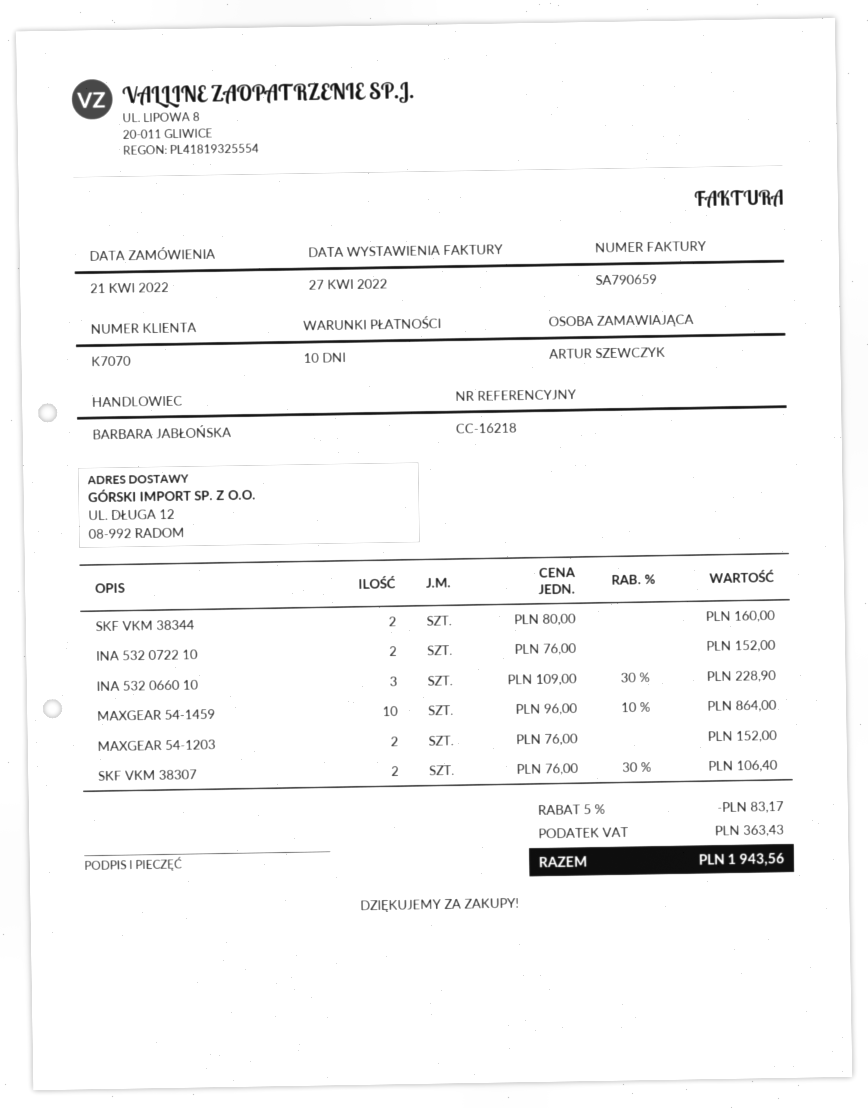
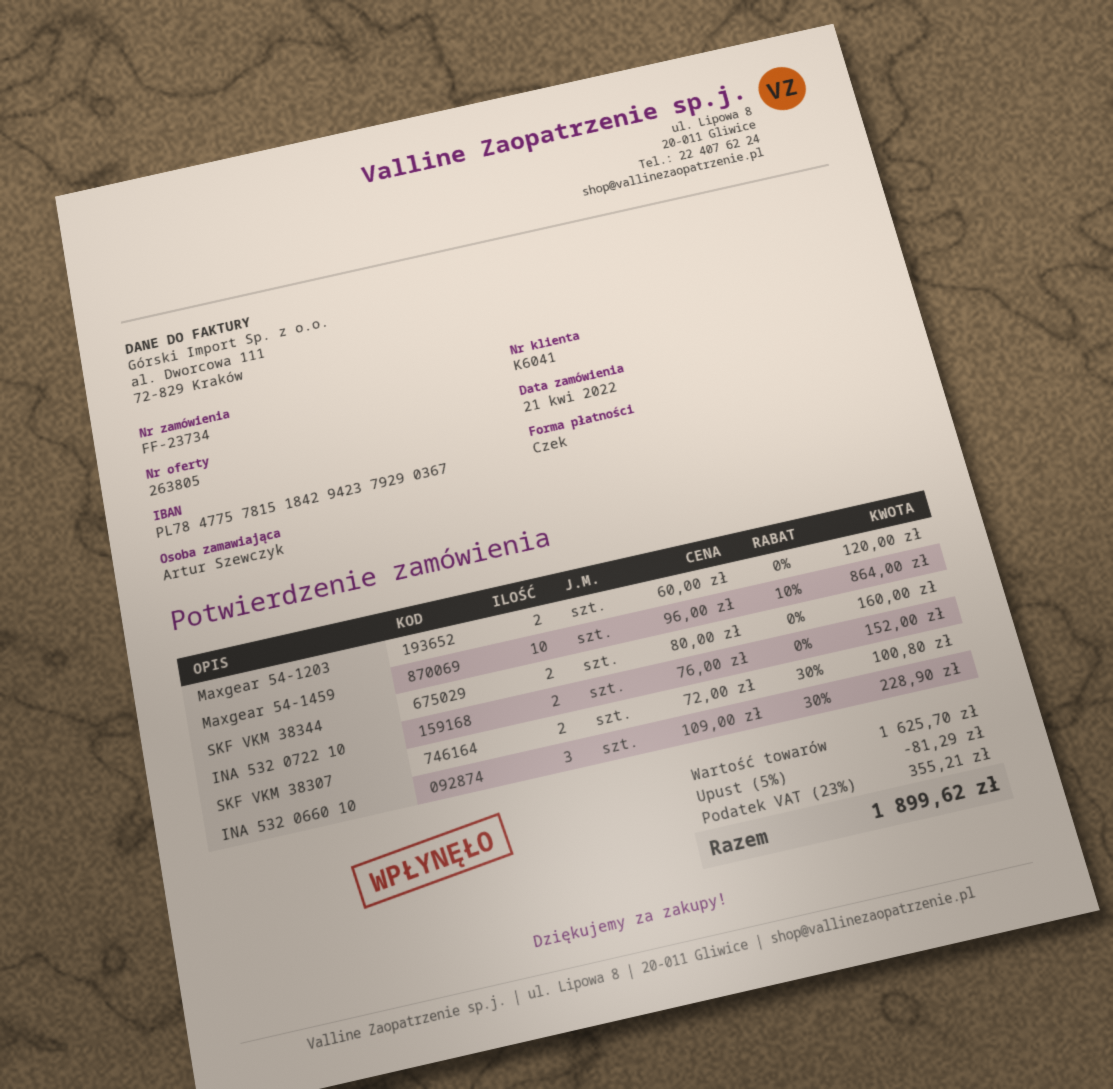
customer number: K7070 -> K6041
MAXGEAR 54-1203: 2 x 76.00 = 152.00 -> 2 x 60.00 = 120.00
SKF VKM 38307: 2 x 76.00 - 30% = 106.40 -> 2 x 72.00 - 30% = 100.80
discount: 5% = 83.17 -> 5% = 81.29
tax: 363.43 -> 355.21
total: 1943.56 -> 1899.62

